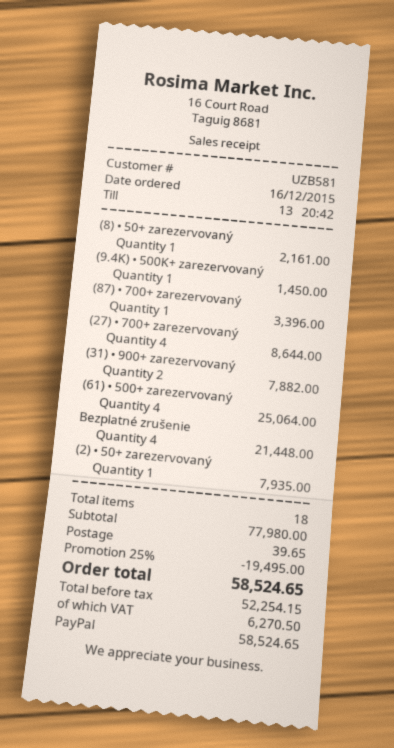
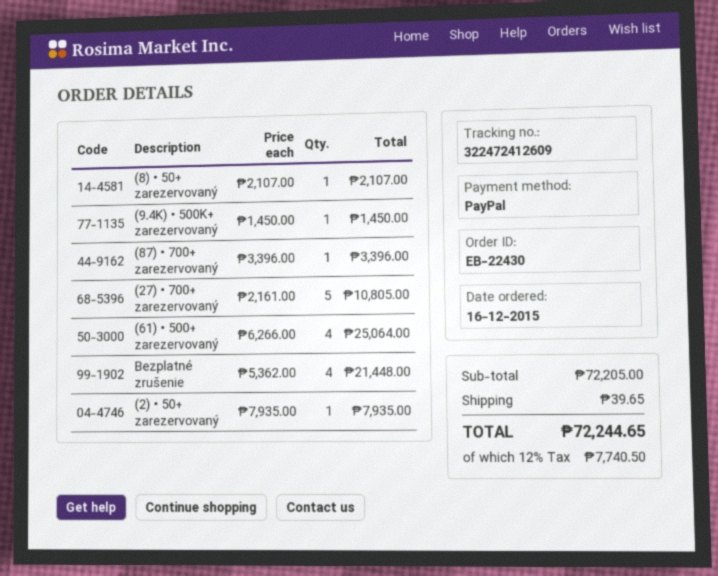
(8) • 50+ zarezervovaný: 1 for 2161.00 -> 1 for 2107.00
(27) • 700+ zarezervovaný: 4 for 8644.00 -> 5 for 10805.00
(31) • 900+ zarezervovaný: 2 for 7882.00 -> none
subtotal: 77980.00 -> 72205.00
discount: 25% = 19495.00 -> none
tax: 6270.50 -> 7740.50
total: 58524.65 -> 72244.65

